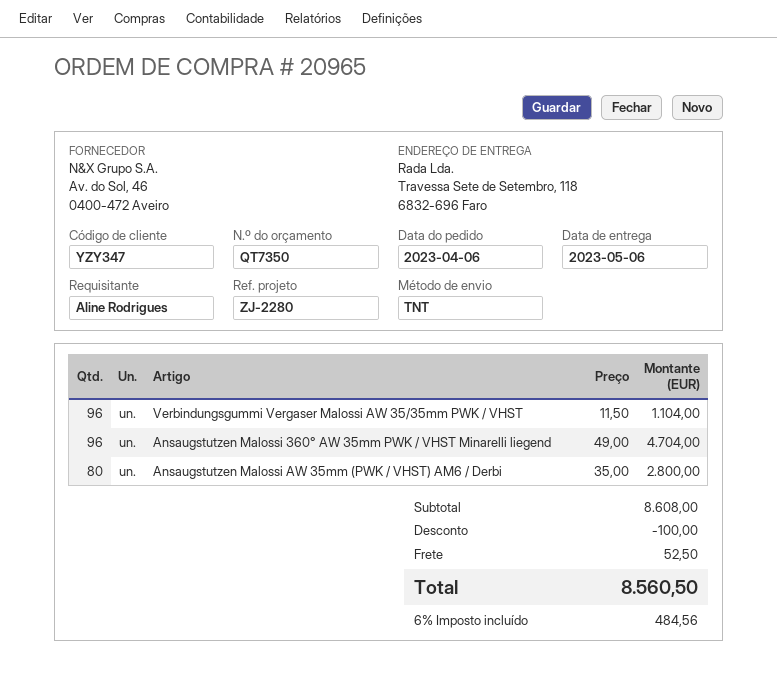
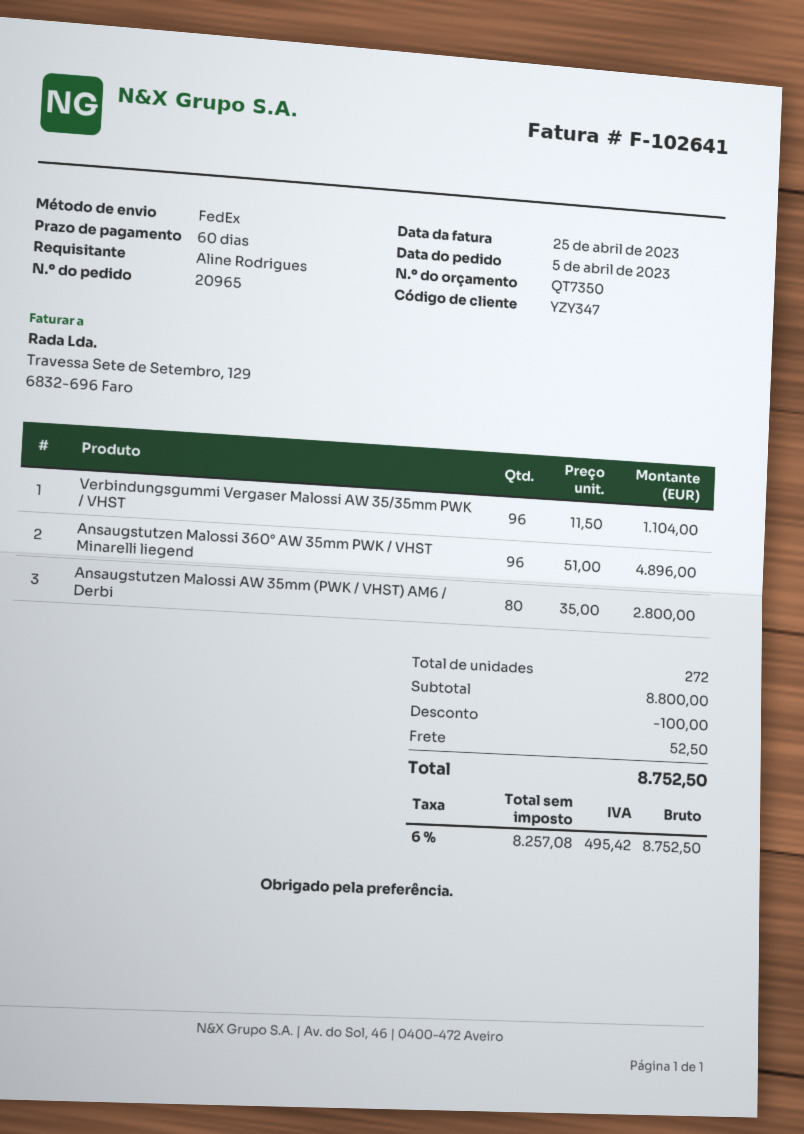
order date: 2023-04-06 -> 2023-04-05
shipping method: TNT -> FedEx
Ansaugstutzen Malossi 360° AW 35mm PWK / VHST Minarelli liegend: 96 x 49.00 = 4704.00 -> 96 x 51.00 = 4896.00
subtotal: 8608.00 -> 8800.00
tax: 6% = 484.56 -> 6% = 495.42
total: 8560.50 -> 8752.50

